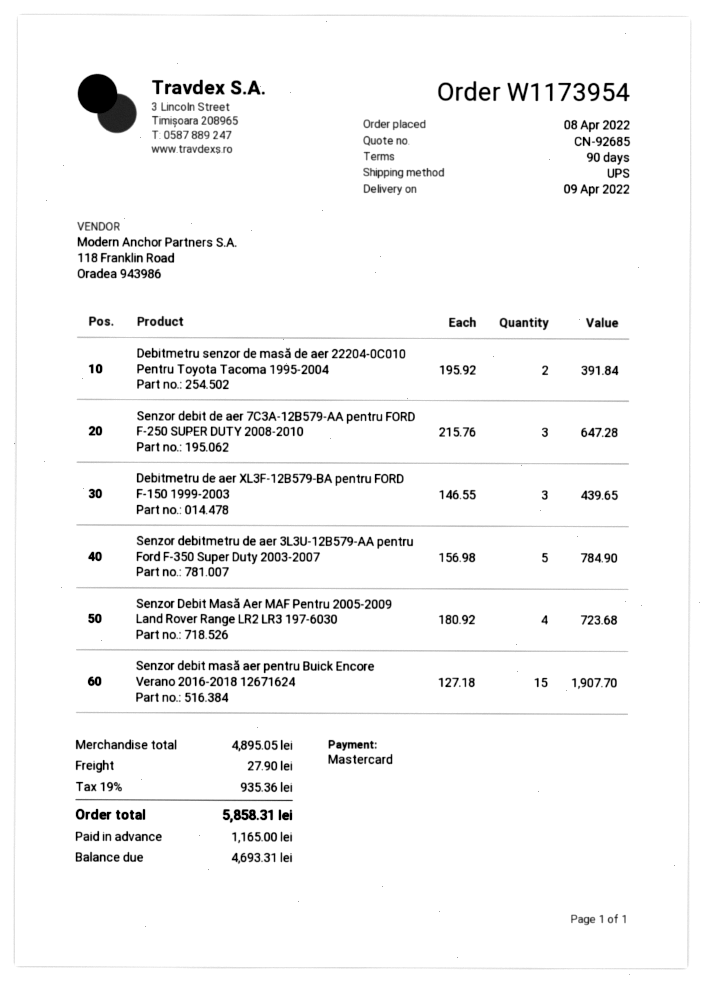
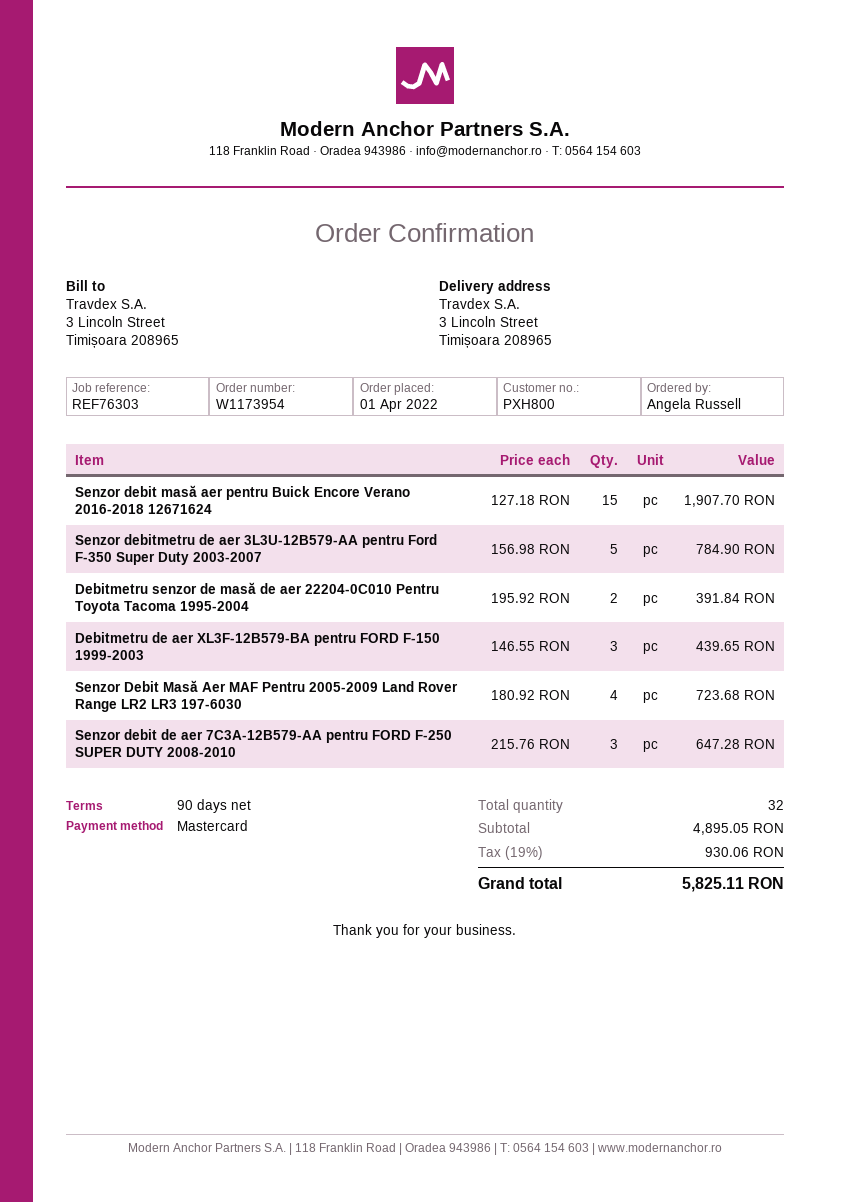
order date: 2022-04-08 -> 2022-04-01
shipping: 27.90 -> none
tax: 19% = 935.36 -> 19% = 930.06
total: 5858.31 -> 5825.11

